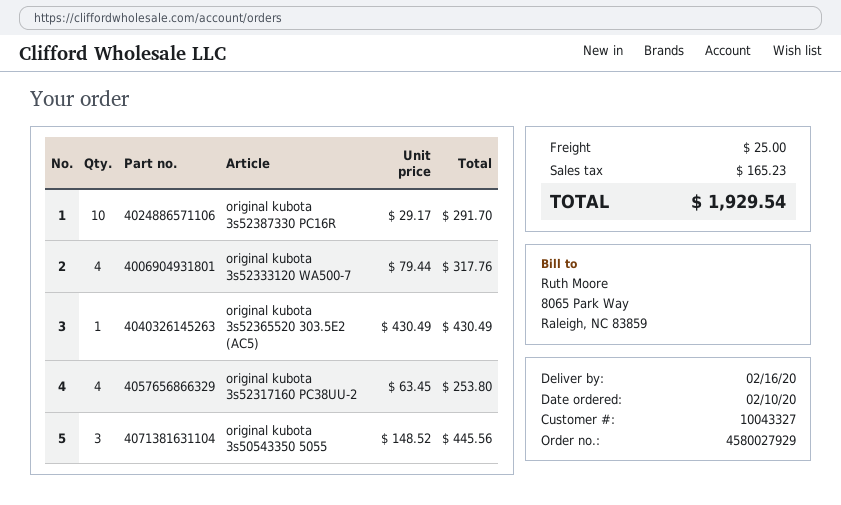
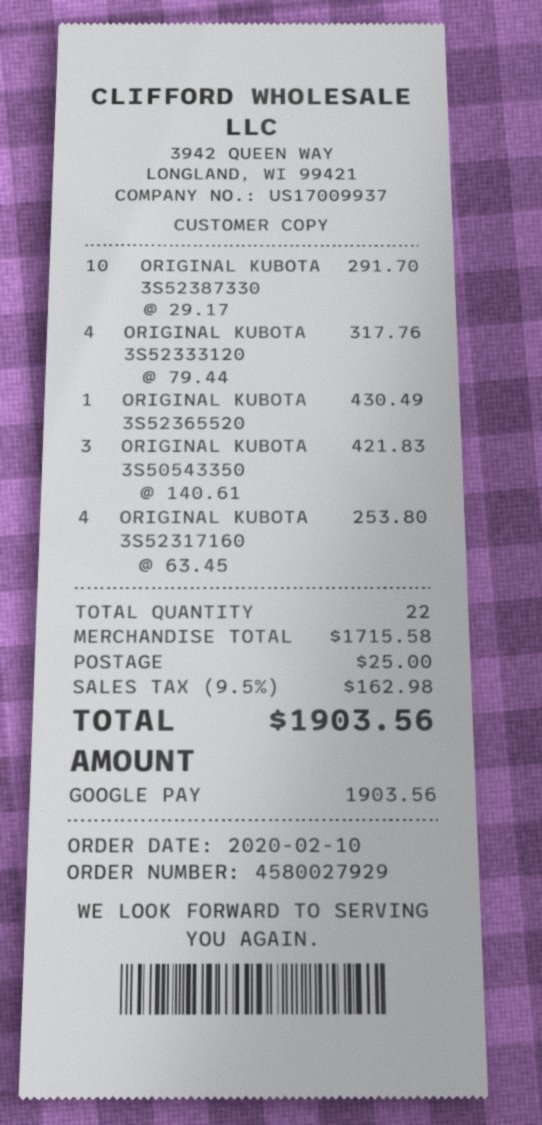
original kubota 3s50543350 5055: 3 x 148.52 = 445.56 -> 3 x 140.61 = 421.83
tax: 165.23 -> 162.98
total: 1929.54 -> 1903.56

